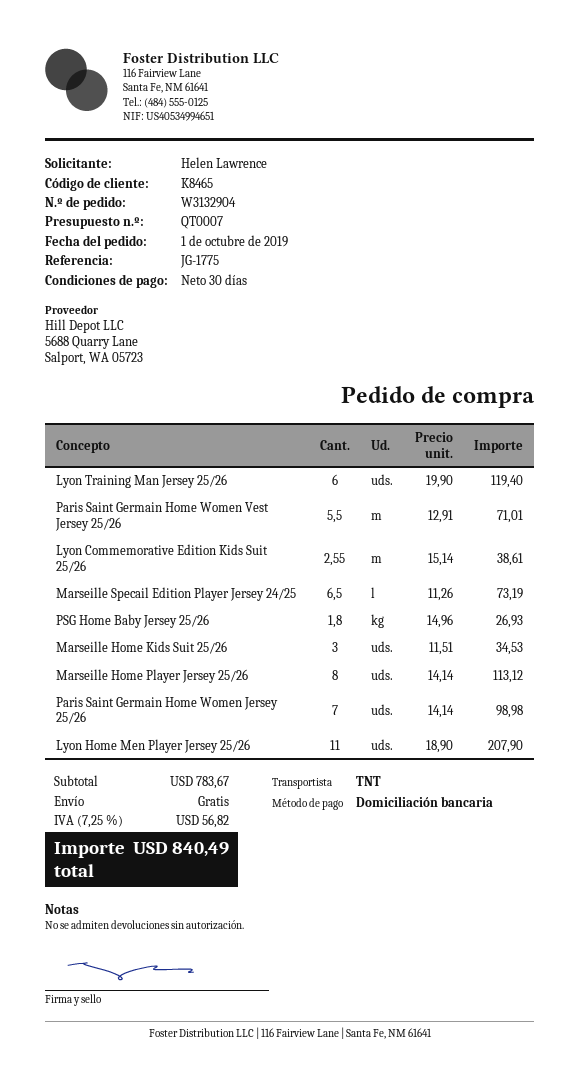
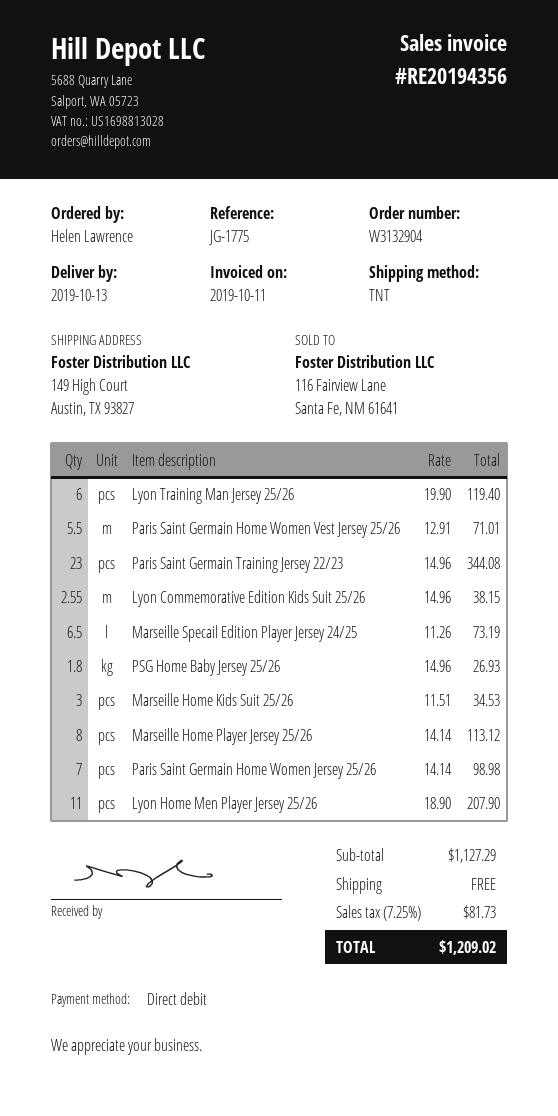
Lyon Commemorative Edition Kids Suit 25/26: 2.55 x 15.14 = 38.61 -> 2.55 x 14.96 = 38.15
Paris Saint Germain Training Jersey 22/23: none -> 23 x 14.96 = 344.08
subtotal: 783.67 -> 1127.29
tax: 7.25% = 56.82 -> 7.25% = 81.73
total: 840.49 -> 1209.02

